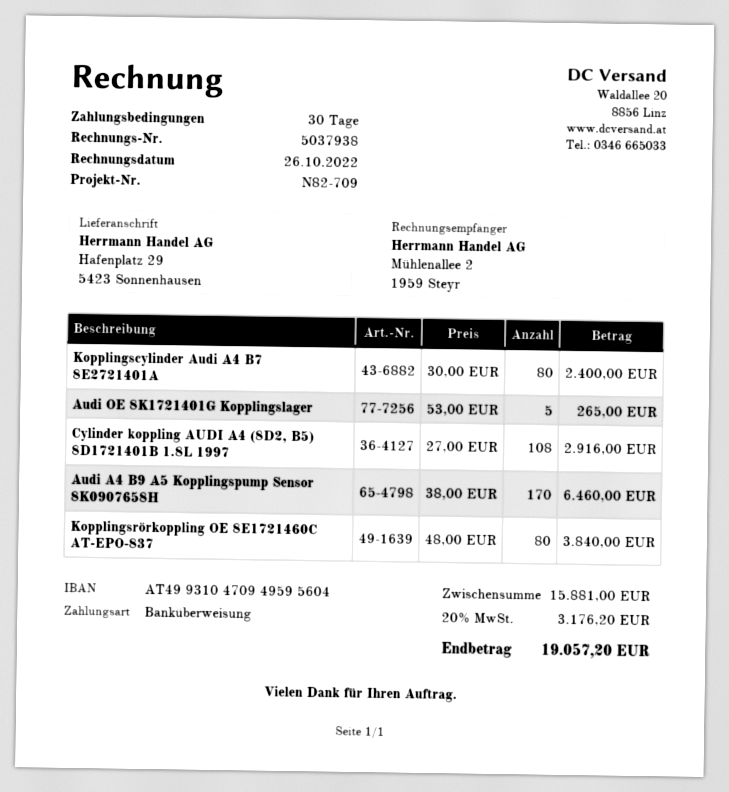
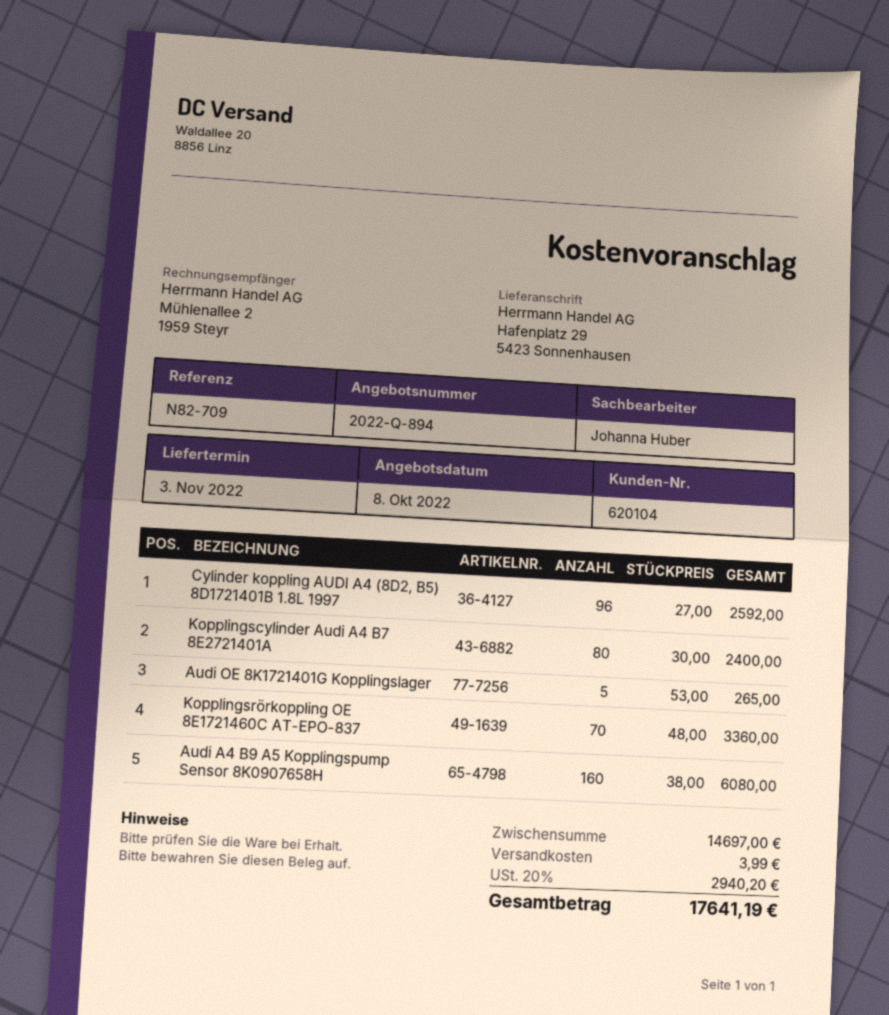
Cylinder koppling AUDI A4 (8D2, B5) 8D1721401B 1.8L 1997: 108 x 27.00 = 2916.00 -> 96 x 27.00 = 2592.00
Audi A4 B9 A5 Kopplingspump Sensor 8K0907658H: 170 x 38.00 = 6460.00 -> 160 x 38.00 = 6080.00
Kopplingsrörkoppling OE 8E1721460C AT-EPO-837: 80 x 48.00 = 3840.00 -> 70 x 48.00 = 3360.00
subtotal: 15881.00 -> 14697.00
shipping: none -> 3.99
tax: 20% = 3176.20 -> 20% = 2940.20
total: 19057.20 -> 17641.19

